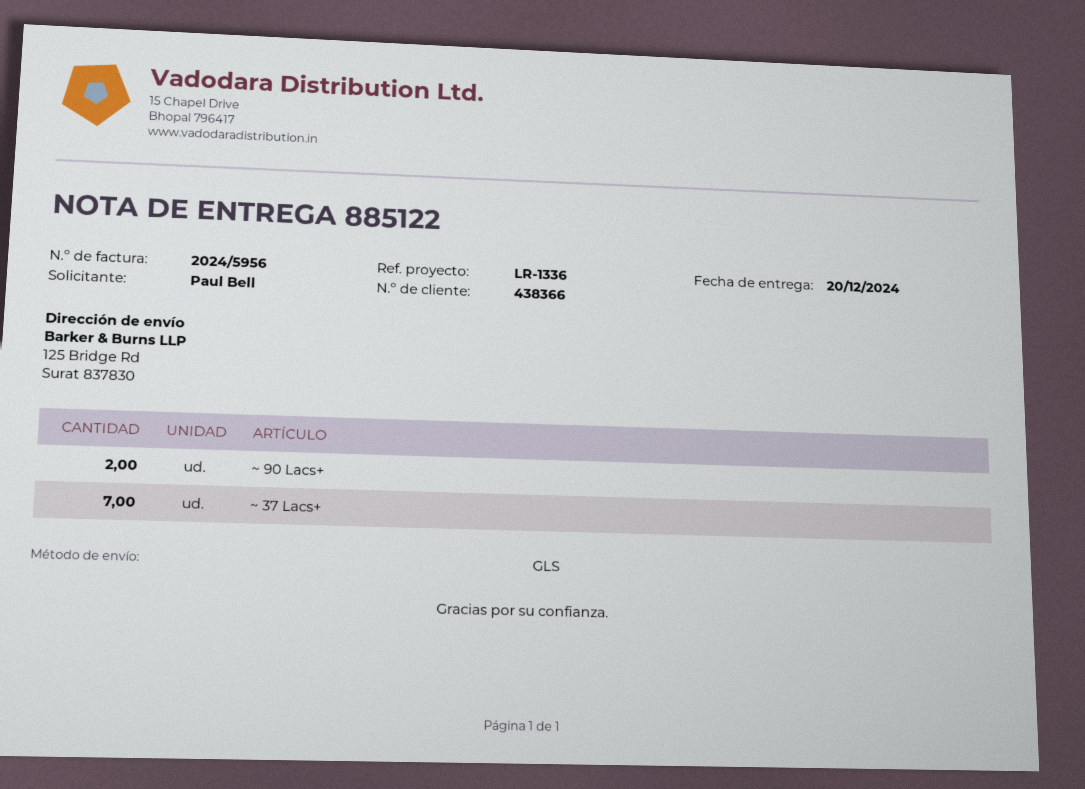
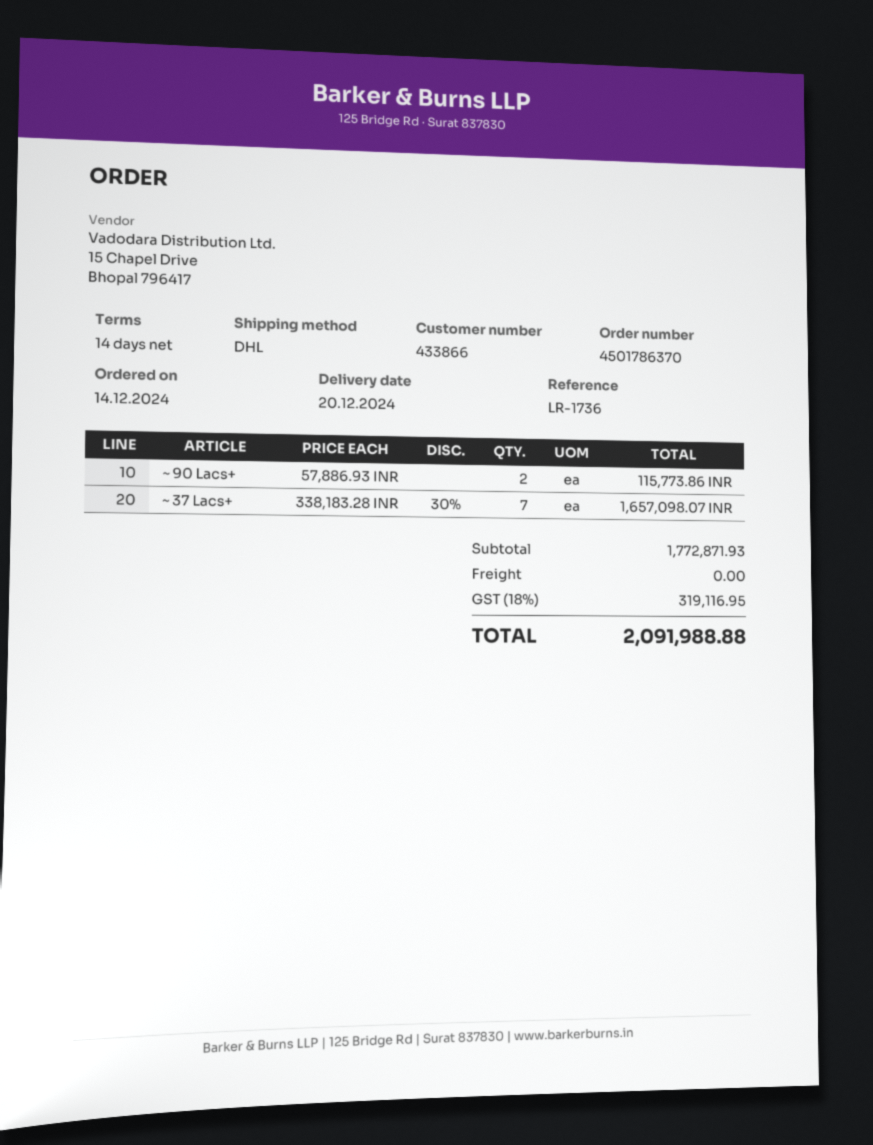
customer number: 438366 -> 433866
reference: LR-1336 -> LR-1736
shipping method: GLS -> DHL

